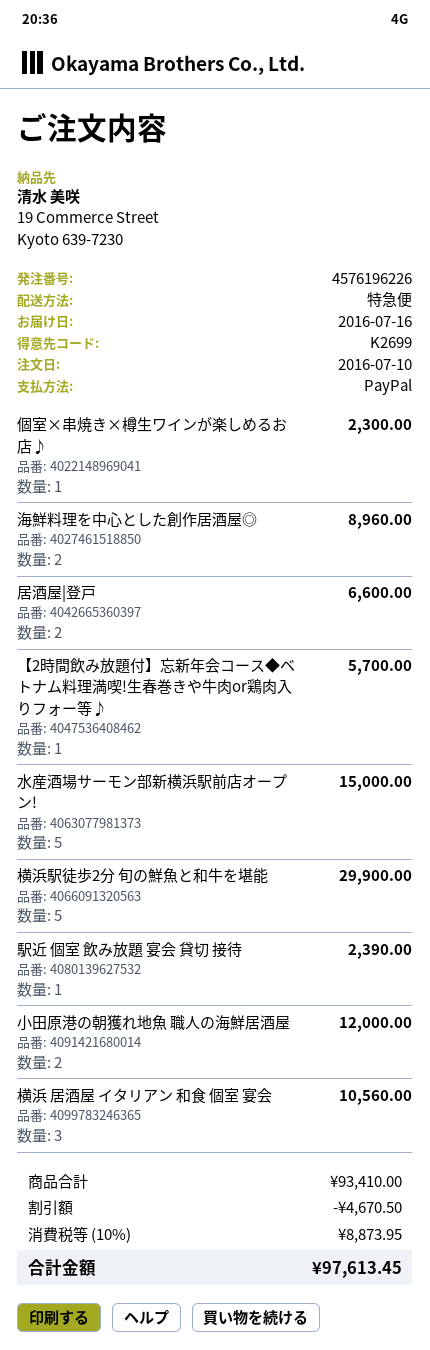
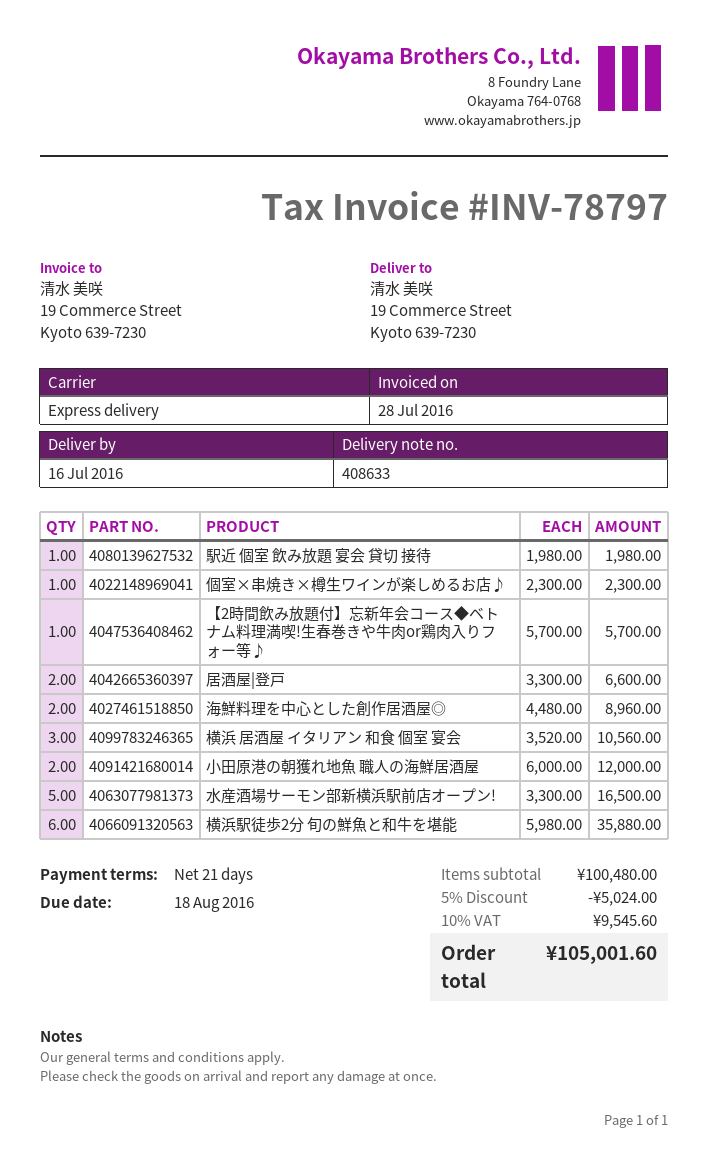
水産酒場サーモン部新横浜駅前店オープン!: 5 for 15000.00 -> 5 for 16500.00
横浜駅徒歩2分 旬の鮮魚と和牛を堪能: 5 for 29900.00 -> 6 for 35880.00
駅近 個室 飲み放題 宴会 貸切 接待: 1 for 2390.00 -> 1 for 1980.00
subtotal: 93410.00 -> 100480.00
discount: 4670.50 -> 5024.00
tax: 10% = 8873.95 -> 10% = 9545.60
total: 97613.45 -> 105001.60

